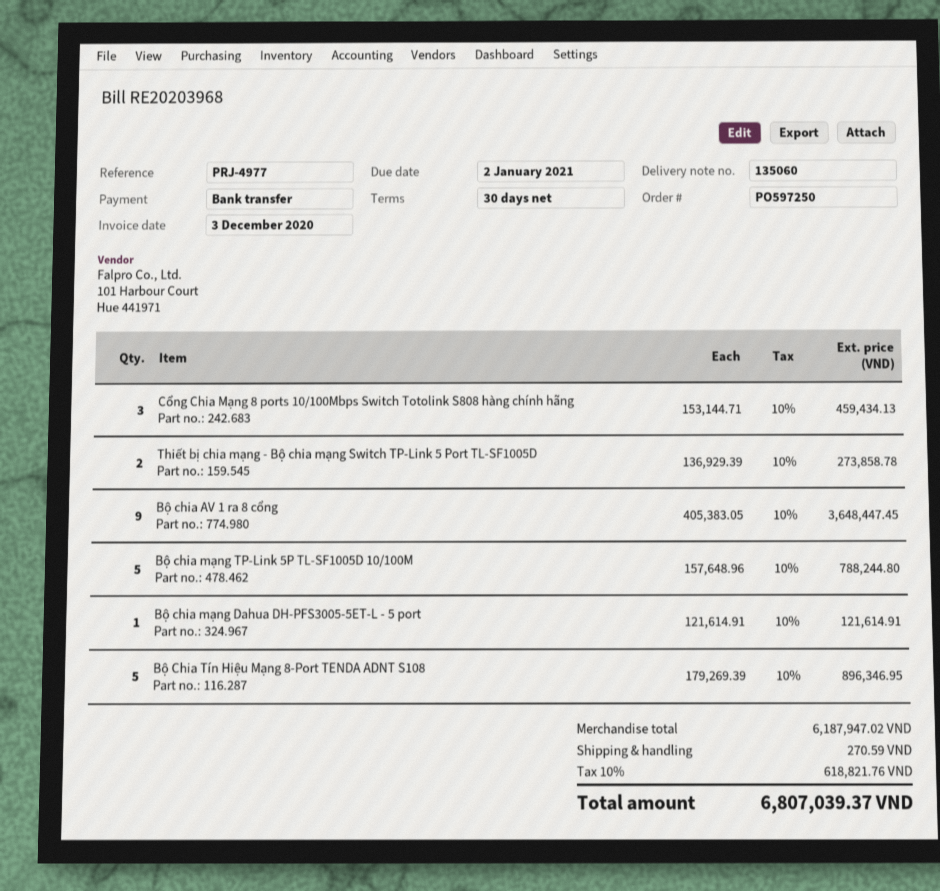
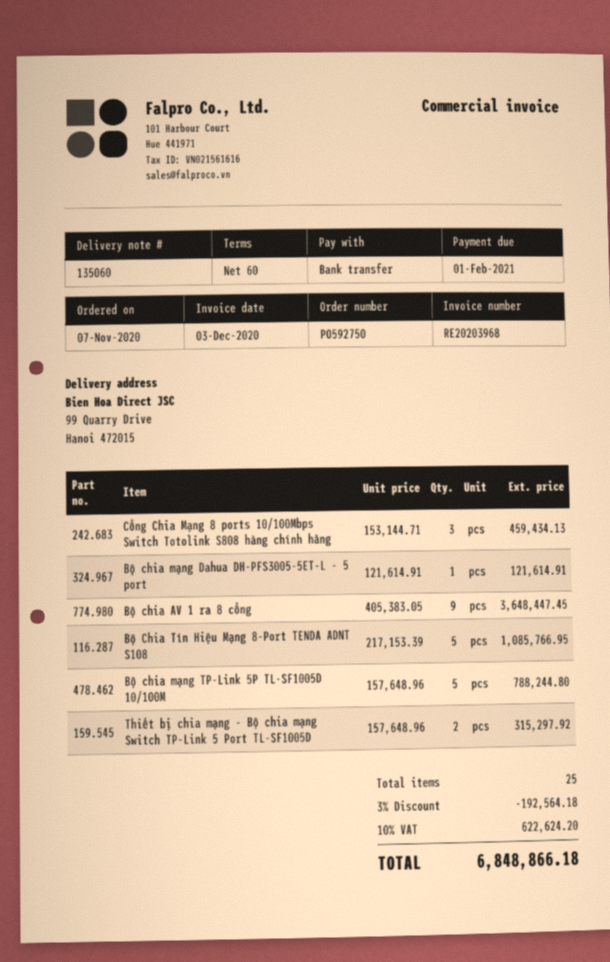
order number: PO597250 -> PO592750
payment terms: 30 days -> 60 days
due date: 2021-01-02 -> 2021-02-01
Thiết bị chia mạng - Bộ chia mạng Switch TP-Link 5 Port TL-SF1005D: 2 x 136929.39 = 273858.78 -> 2 x 157648.96 = 315297.92
Bộ Chia Tín Hiệu Mạng 8-Port TENDA ADNT S108: 5 x 179269.39 = 896346.95 -> 5 x 217153.39 = 1085766.95
discount: none -> 3% = 192564.18
shipping: 270.59 -> none
tax: 10% = 618821.76 -> 10% = 622624.20
total: 6807039.37 -> 6848866.18

